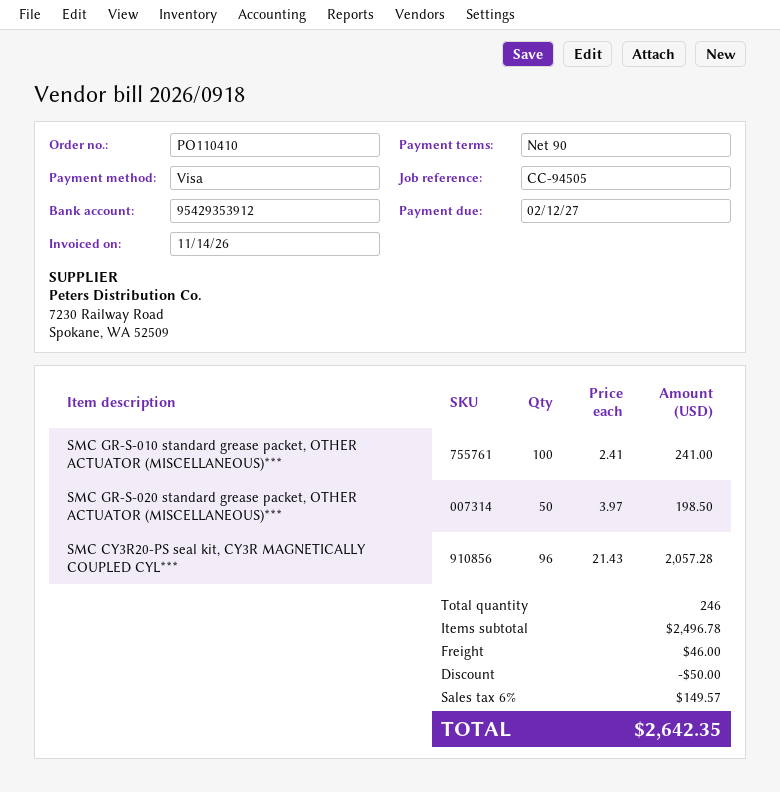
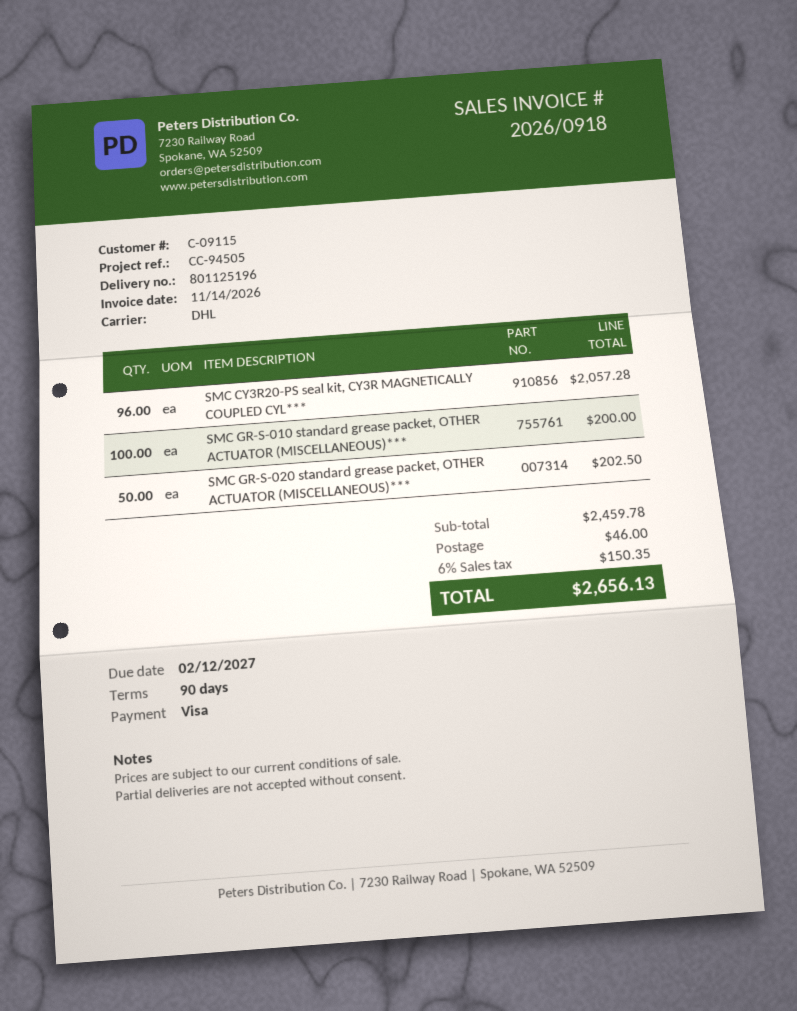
SMC GR-S-010 standard grease packet, OTHER ACTUATOR (MISCELLANEOUS)***: 100 for 241.00 -> 100 for 200.00
SMC GR-S-020 standard grease packet, OTHER ACTUATOR (MISCELLANEOUS)***: 50 for 198.50 -> 50 for 202.50
subtotal: 2496.78 -> 2459.78
discount: 50.00 -> none
tax: 6% = 149.57 -> 6% = 150.35
total: 2642.35 -> 2656.13

